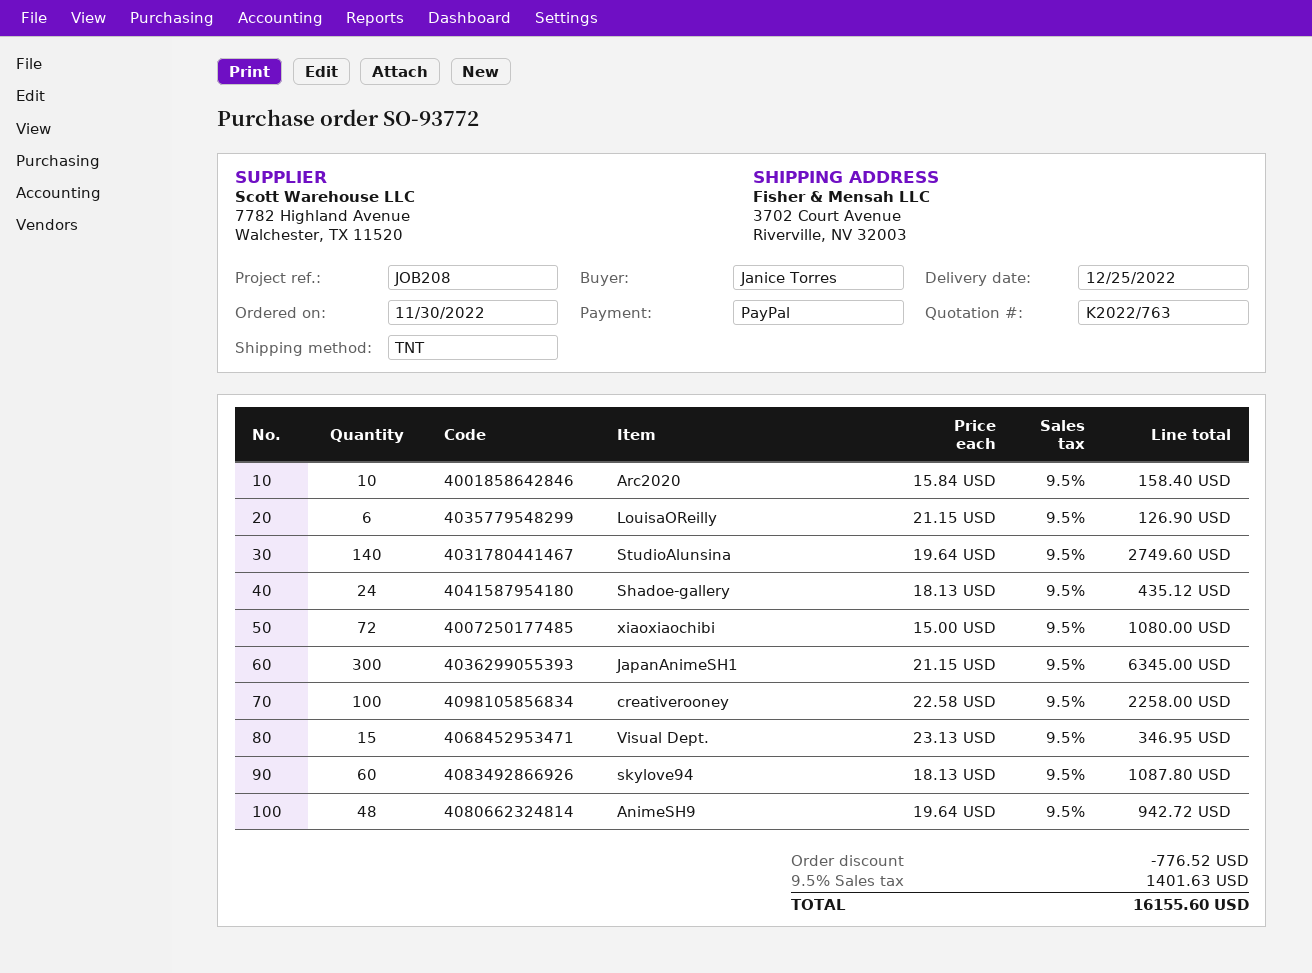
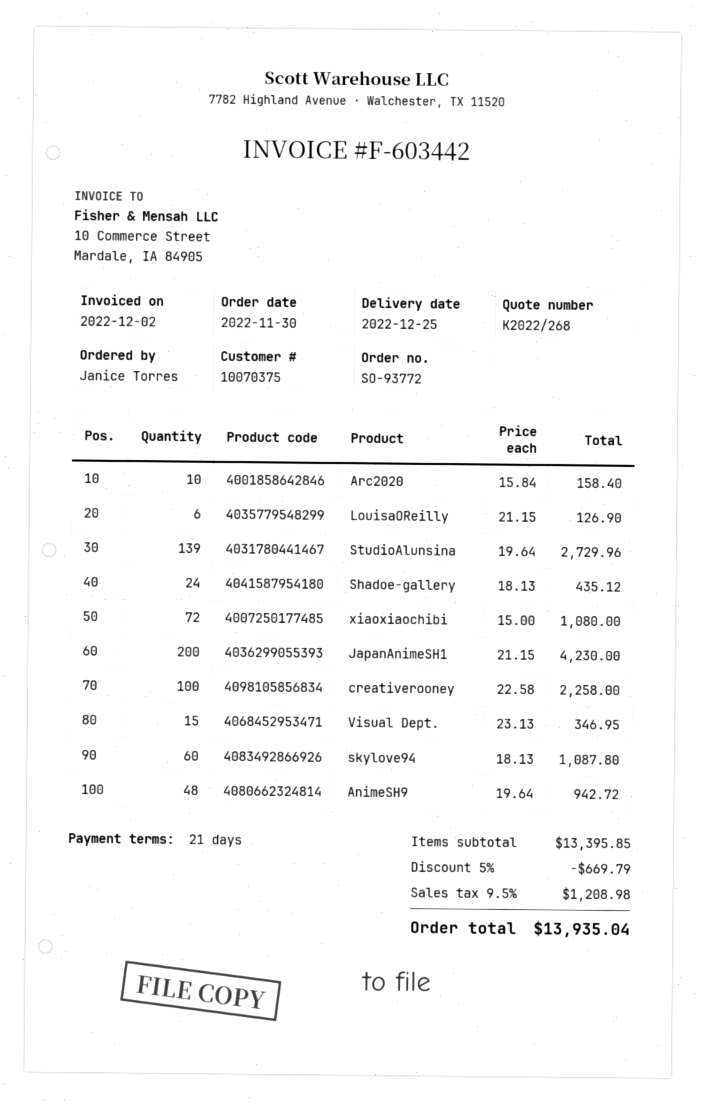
quote number: K2022/763 -> K2022/268
StudioAlunsina: 140 x 19.64 = 2749.60 -> 139 x 19.64 = 2729.96
JapanAnimeSH1: 300 x 21.15 = 6345.00 -> 200 x 21.15 = 4230.00
discount: 776.52 -> 669.79
tax: 9.5% = 1401.63 -> 9.5% = 1208.98
total: 16155.60 -> 13935.04

